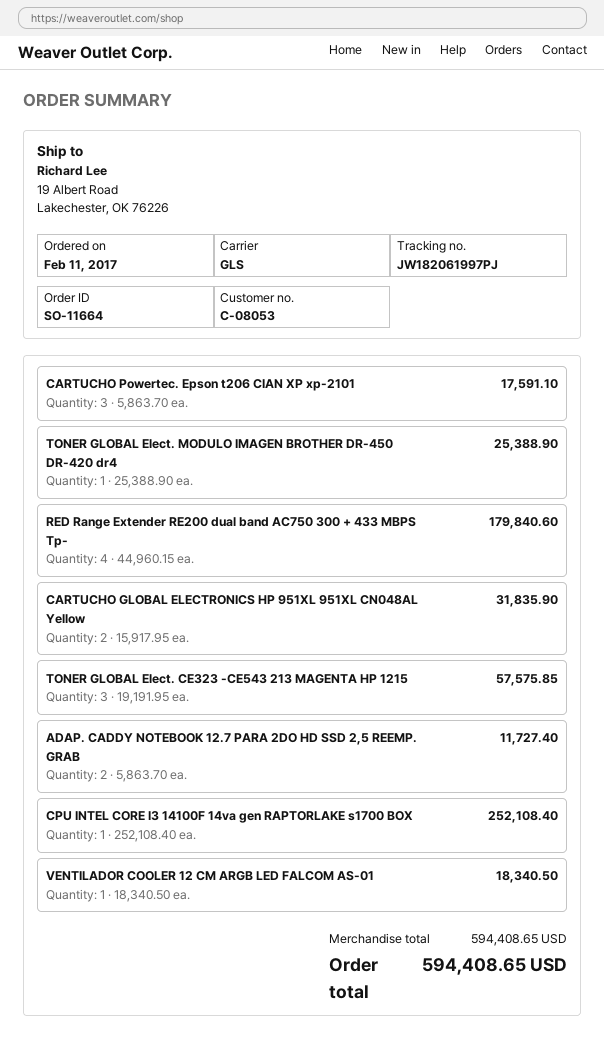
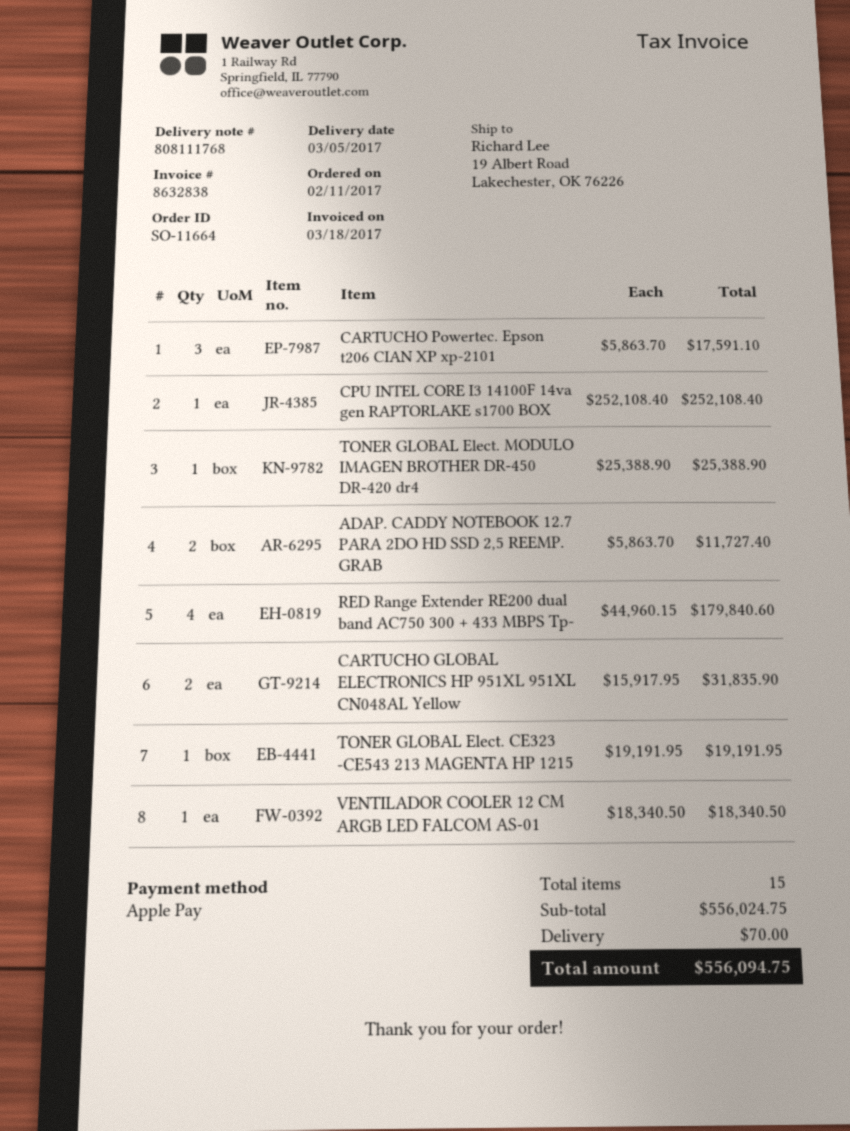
TONER GLOBAL Elect. CE323 -CE543 213 MAGENTA HP 1215: 3 x 19191.95 = 57575.85 -> 1 x 19191.95 = 19191.95
subtotal: 594408.65 -> 556024.75
shipping: none -> 70.00
total: 594408.65 -> 556094.75

